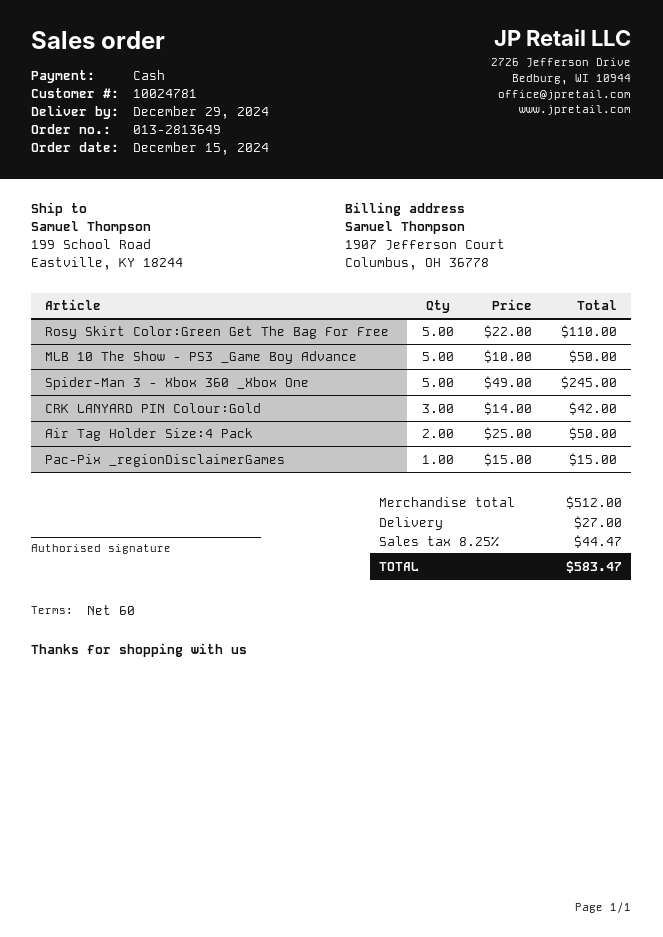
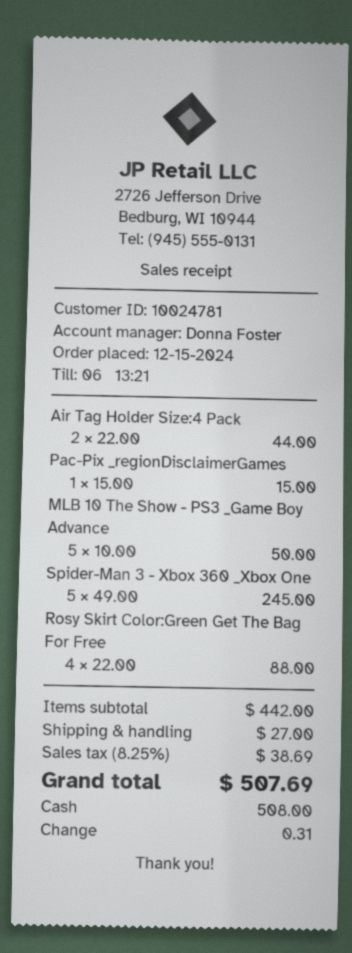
Rosy Skirt Color:Green Get The Bag For Free: 5 x 22.00 = 110.00 -> 4 x 22.00 = 88.00
CRK LANYARD PIN Colour:Gold: 3 x 14.00 = 42.00 -> none
Air Tag Holder Size:4 Pack: 2 x 25.00 = 50.00 -> 2 x 22.00 = 44.00
subtotal: 512.00 -> 442.00
tax: 8.25% = 44.47 -> 8.25% = 38.69
total: 583.47 -> 507.69

